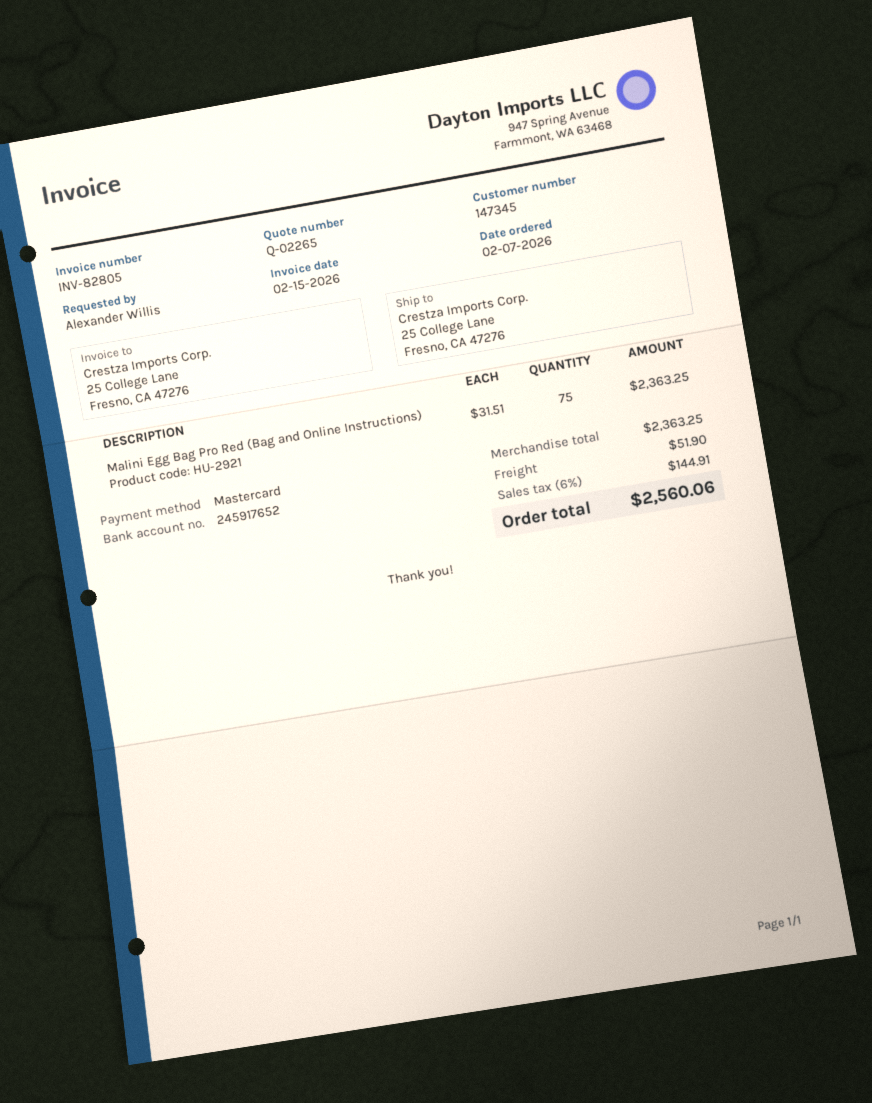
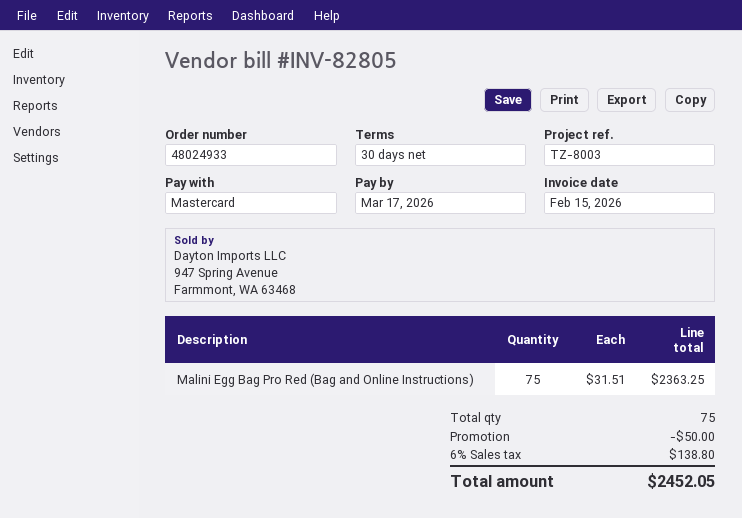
discount: none -> 50.00
shipping: 51.90 -> none
tax: 6% = 144.91 -> 6% = 138.80
total: 2560.06 -> 2452.05

